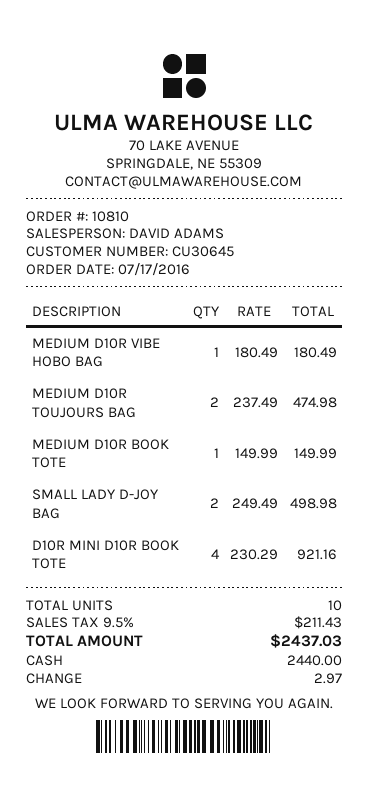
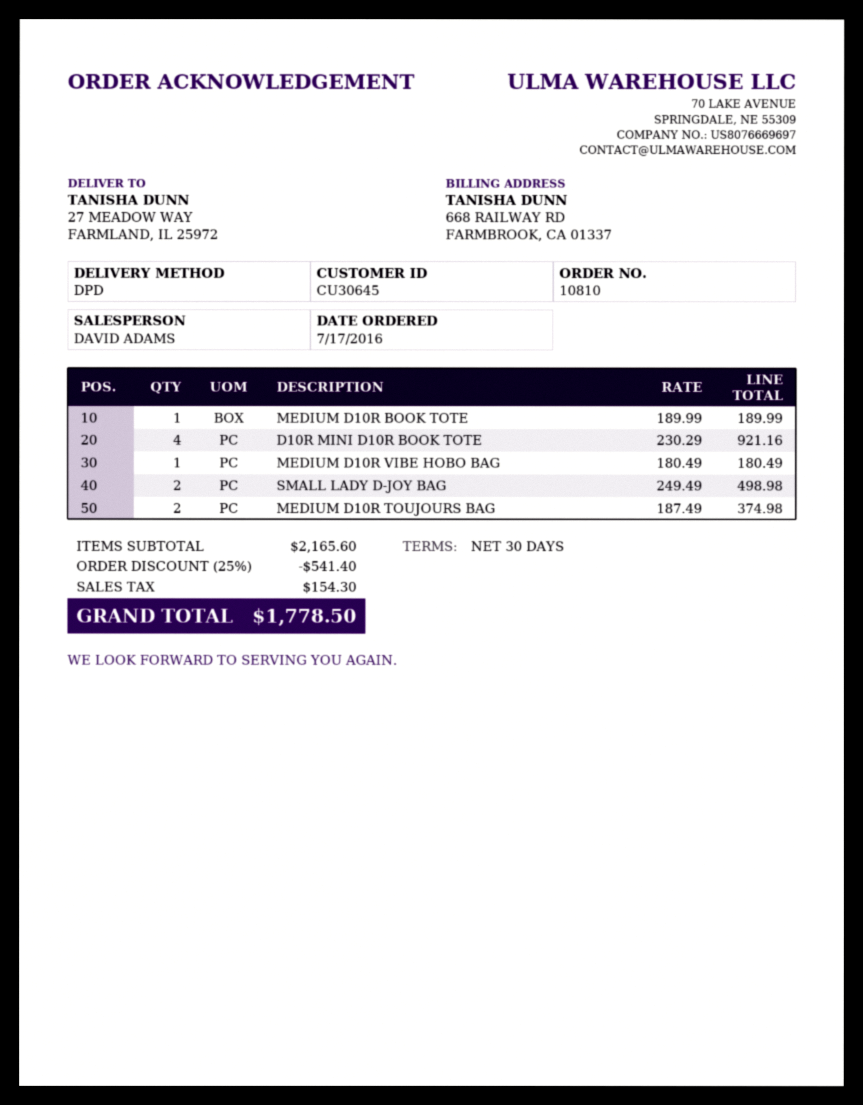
MEDIUM D10R TOUJOURS BAG: 2 x 237.49 = 474.98 -> 2 x 187.49 = 374.98
MEDIUM D10R BOOK TOTE: 1 x 149.99 = 149.99 -> 1 x 189.99 = 189.99
discount: none -> 25% = 541.40
tax: 211.43 -> 154.30
total: 2437.03 -> 1778.50

